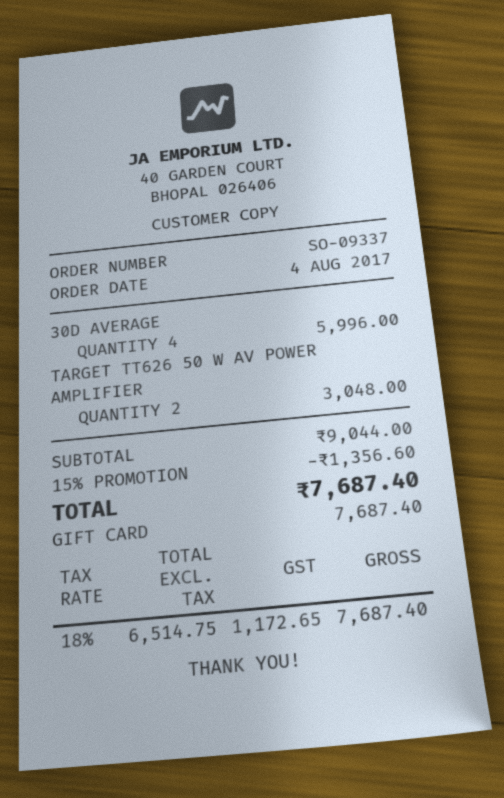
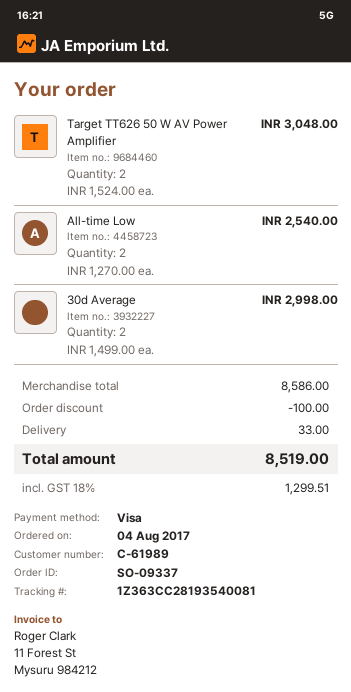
payment method: gift card -> Visa
30D AVERAGE: 4 for 5996.00 -> 2 for 2998.00
All-time Low: none -> 2 for 2540.00
subtotal: 9044.00 -> 8586.00
discount: 1356.60 -> 100.00
shipping: none -> 33.00
tax: 18% = 1172.65 -> 18% = 1299.51
total: 7687.40 -> 8519.00

